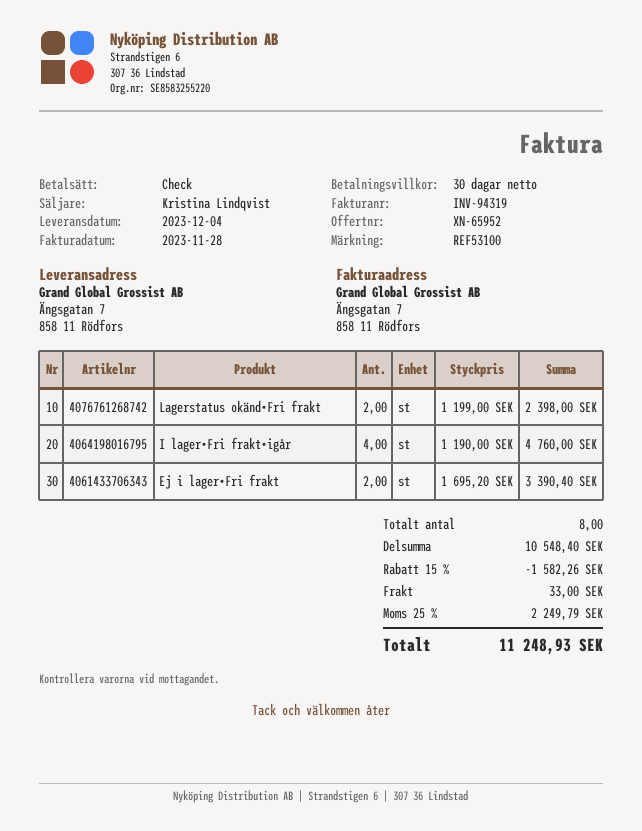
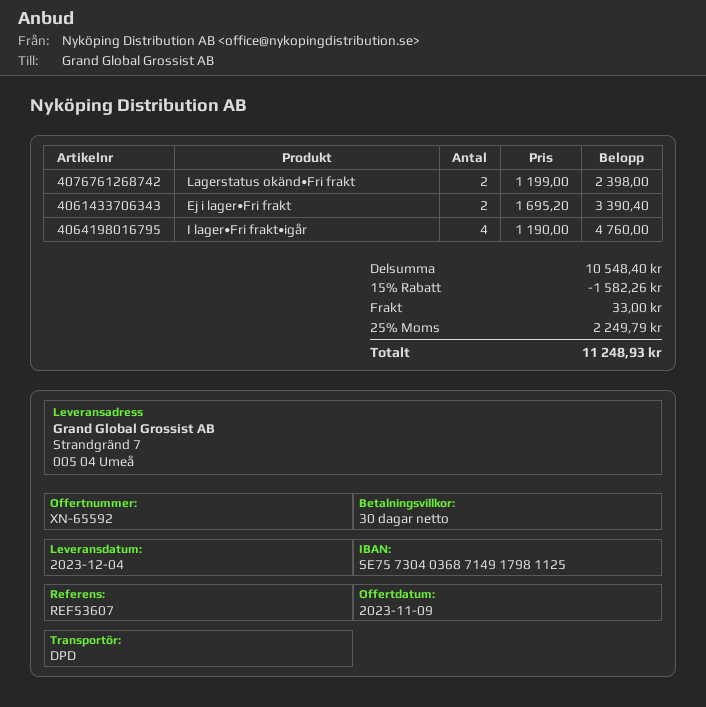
quote number: XN-65952 -> XN-65592
reference: REF53100 -> REF53607
ship to: Ängsgatan 7, 858 11 Rödfors -> Strandgränd 7, 005 04 Umeå

